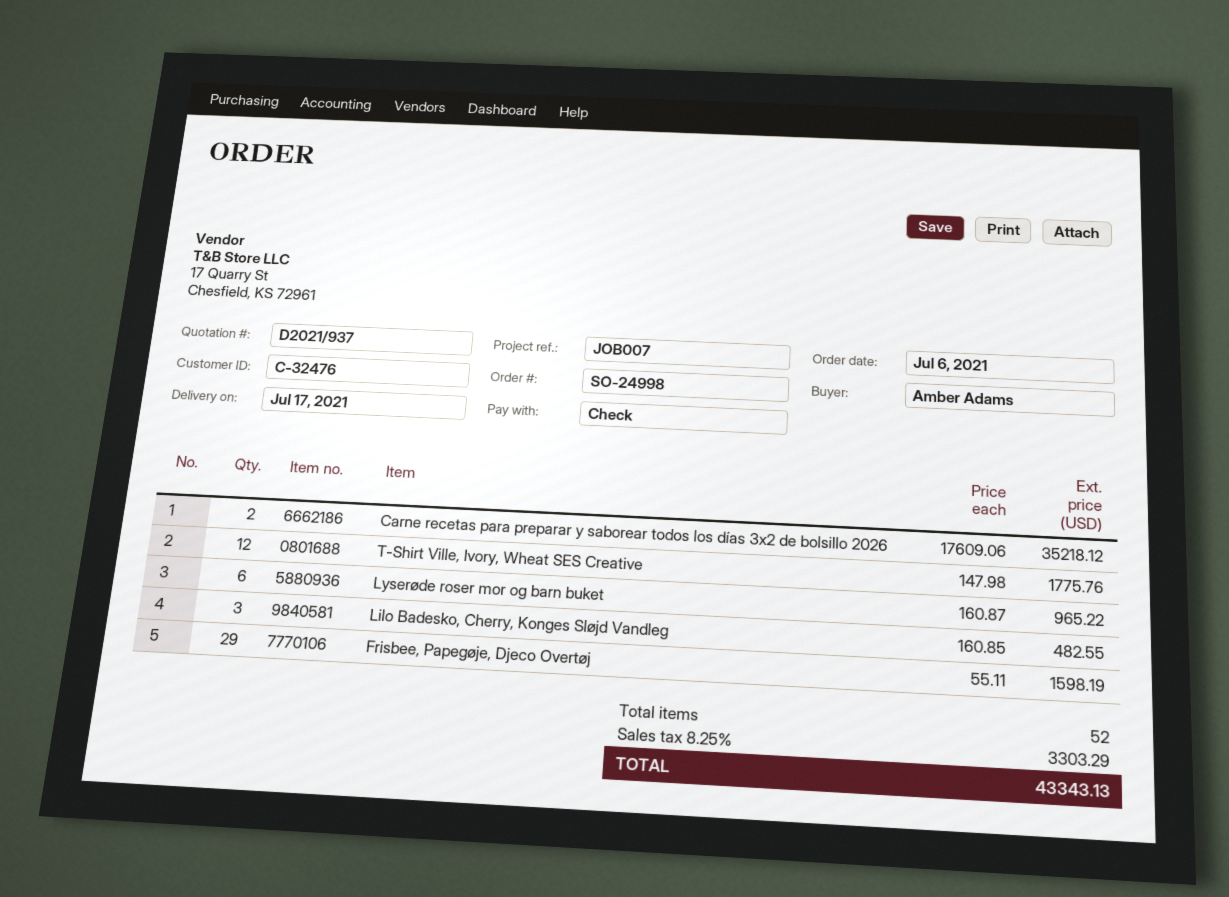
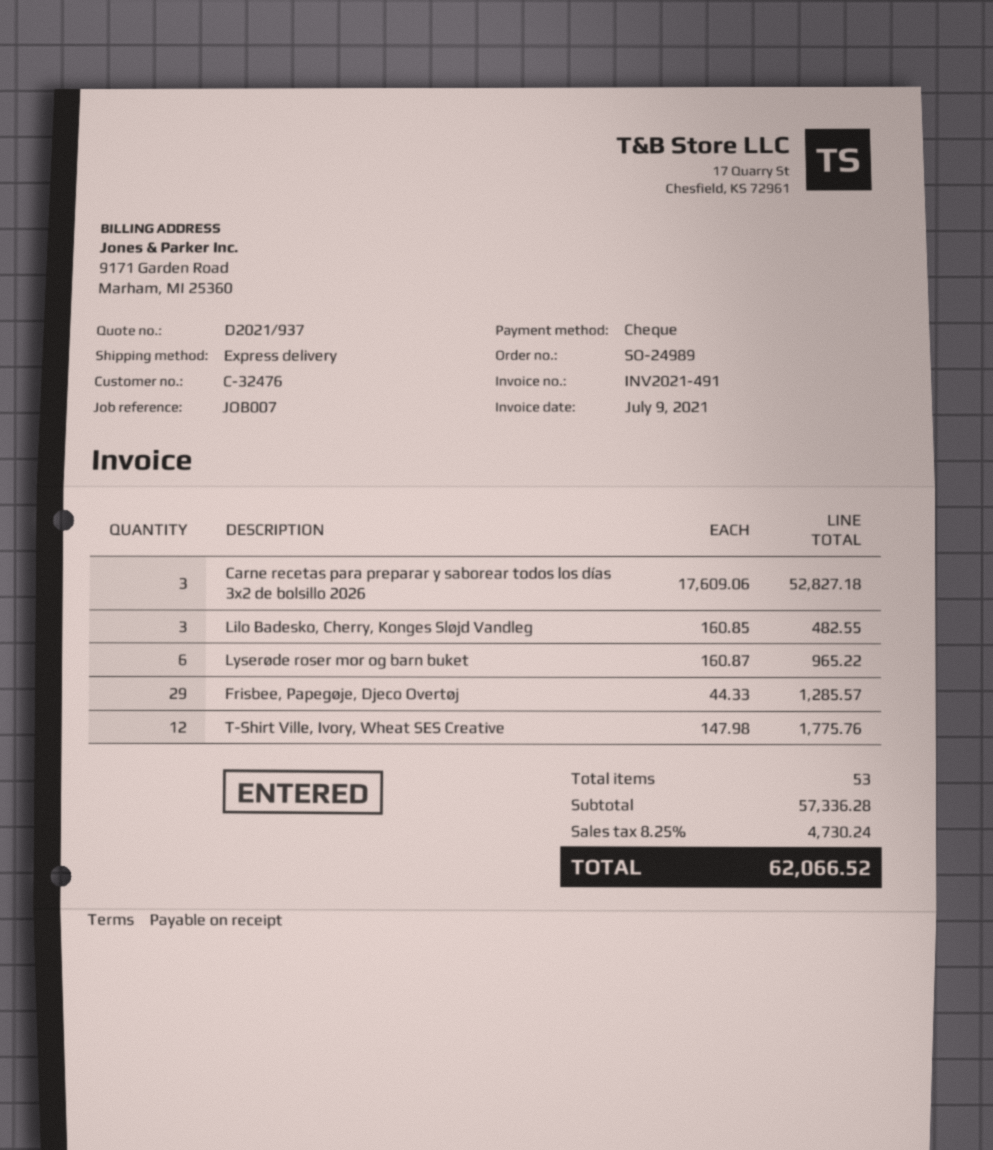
order number: SO-24998 -> SO-24989
Carne recetas para preparar y saborear todos los días 3x2 de bolsillo 2026: 2 x 17609.06 = 35218.12 -> 3 x 17609.06 = 52827.18
Frisbee, Papegøje, Djeco Overtøj: 29 x 55.11 = 1598.19 -> 29 x 44.33 = 1285.57
total quantity: 52 -> 53
tax: 8.25% = 3303.29 -> 8.25% = 4730.24
total: 43343.13 -> 62066.52

